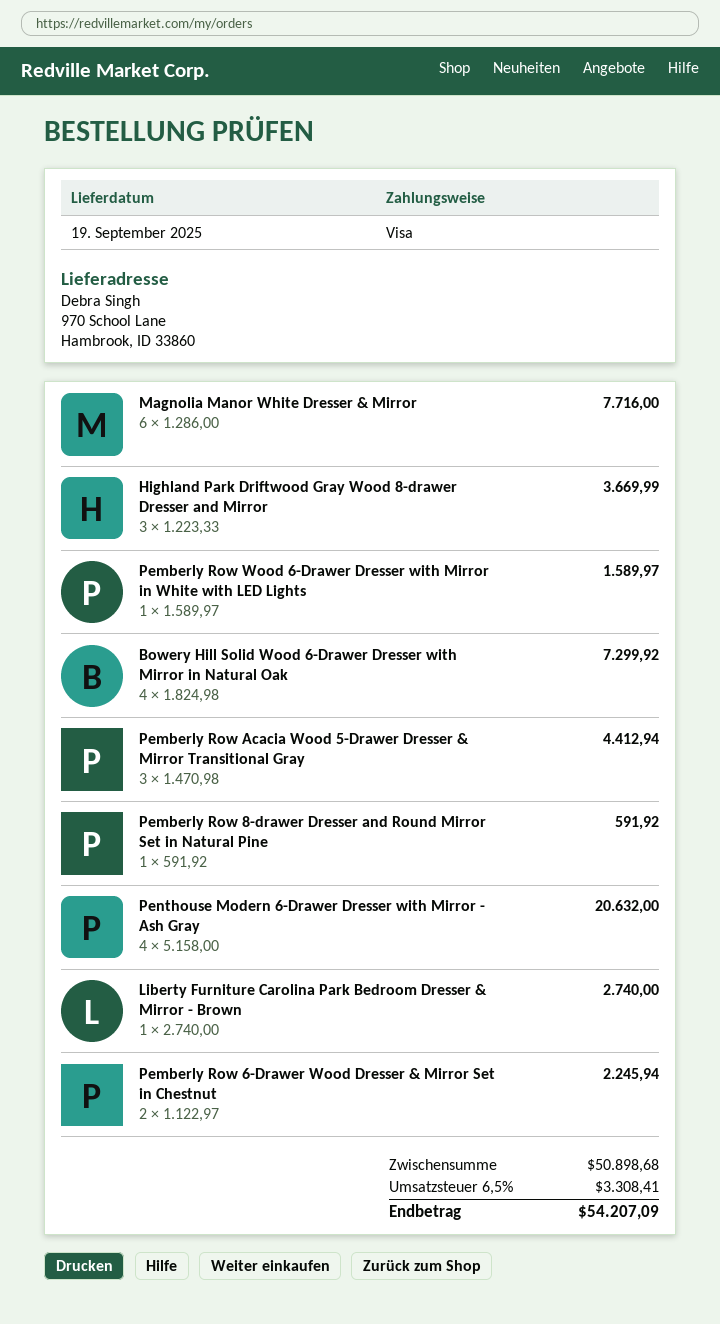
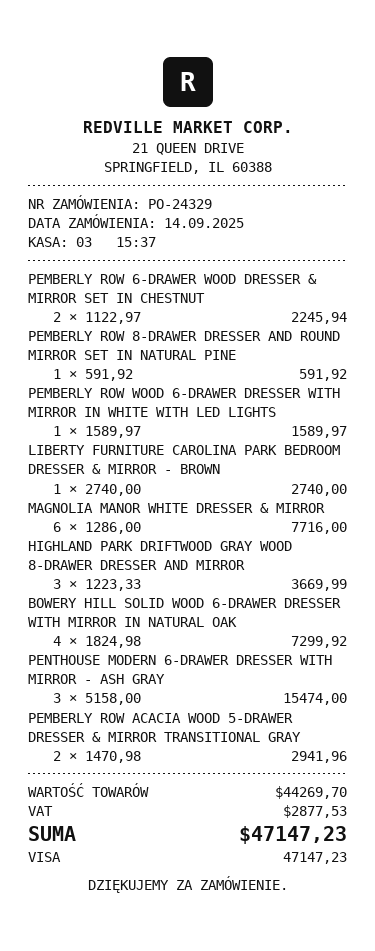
Pemberly Row Acacia Wood 5-Drawer Dresser & Mirror Transitional Gray: 3 x 1470.98 = 4412.94 -> 2 x 1470.98 = 2941.96
Penthouse Modern 6-Drawer Dresser with Mirror - Ash Gray: 4 x 5158.00 = 20632.00 -> 3 x 5158.00 = 15474.00
subtotal: 50898.68 -> 44269.70
tax: 3308.41 -> 2877.53
total: 54207.09 -> 47147.23

